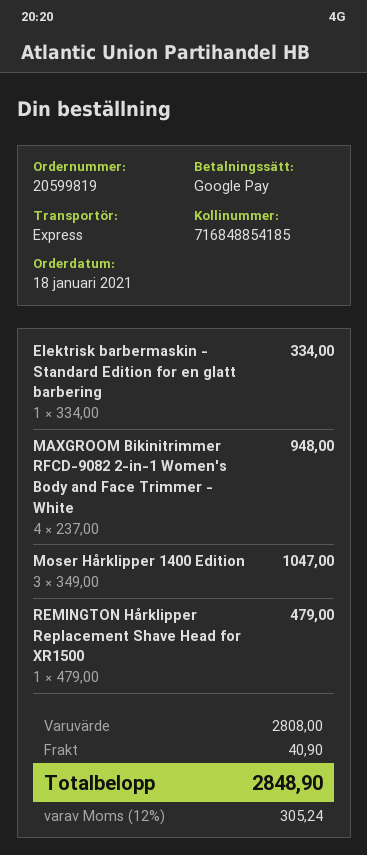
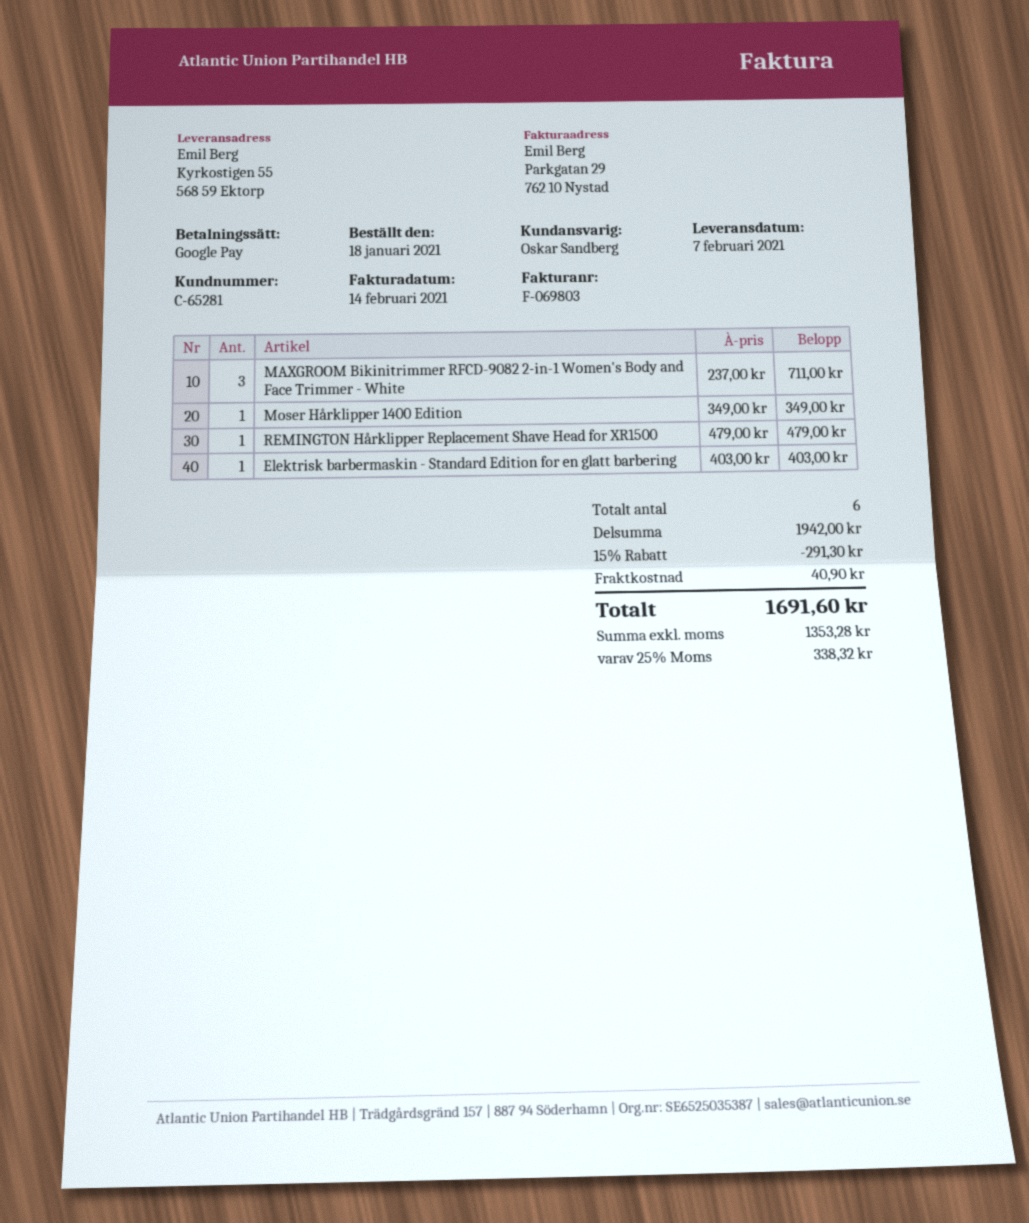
Elektrisk barbermaskin - Standard Edition for en glatt barbering: 1 x 334.00 = 334.00 -> 1 x 403.00 = 403.00
MAXGROOM Bikinitrimmer RFCD-9082 2-in-1 Women's Body and Face Trimmer - White: 4 x 237.00 = 948.00 -> 3 x 237.00 = 711.00
Moser Hårklipper 1400 Edition: 3 x 349.00 = 1047.00 -> 1 x 349.00 = 349.00
subtotal: 2808.00 -> 1942.00
discount: none -> 15% = 291.30
tax: 12% = 305.24 -> 25% = 338.32
total: 2848.90 -> 1691.60

